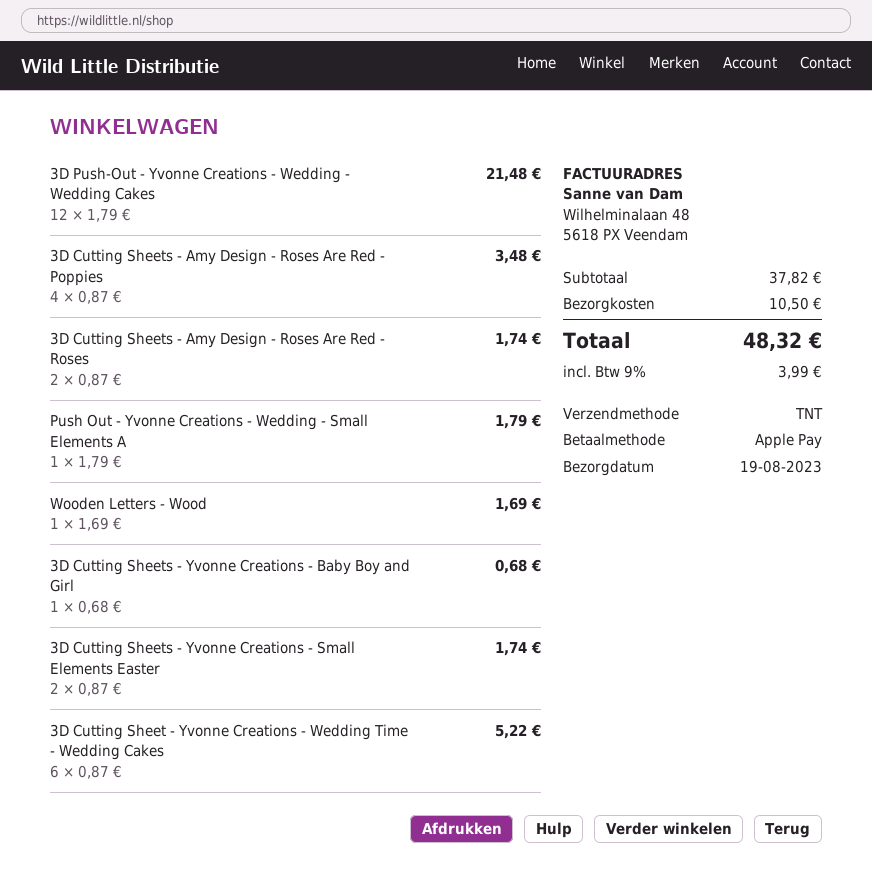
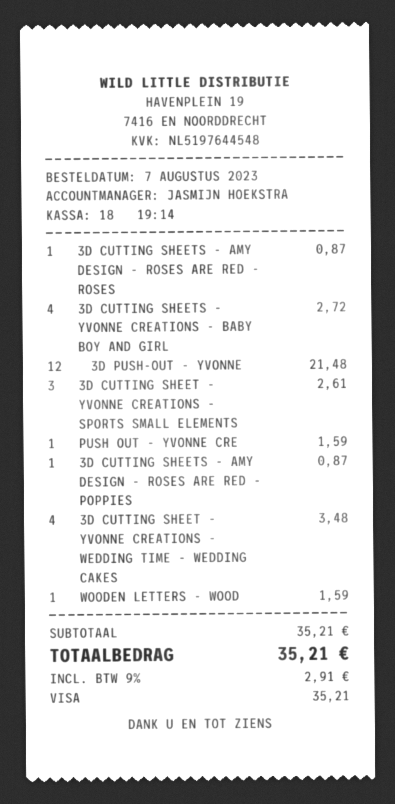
payment method: Apple Pay -> Visa
3D Cutting Sheets - Amy Design - Roses Are Red - Poppies: 4 for 3.48 -> 1 for 0.87
3D Cutting Sheets - Amy Design - Roses Are Red - Roses: 2 for 1.74 -> 1 for 0.87
Push Out - Yvonne Creations - Wedding - Small Elements A: 1 for 1.79 -> 1 for 1.59
Wooden Letters - Wood: 1 for 1.69 -> 1 for 1.59
3D Cutting Sheets - Yvonne Creations - Baby Boy and Girl: 1 for 0.68 -> 4 for 2.72
3D Cutting Sheets - Yvonne Creations - Small Elements Easter: 2 for 1.74 -> none
3D Cutting Sheet - Yvonne Creations - Wedding Time - Wedding Cakes: 6 for 5.22 -> 4 for 3.48
3D CUTTING SHEET - YVONNE CREATIONS - SPORTS SMALL ELEMENTS: none -> 3 for 2.61
subtotal: 37.82 -> 35.21
shipping: 10.50 -> none
tax: 9% = 3.99 -> 9% = 2.91
total: 48.32 -> 35.21

